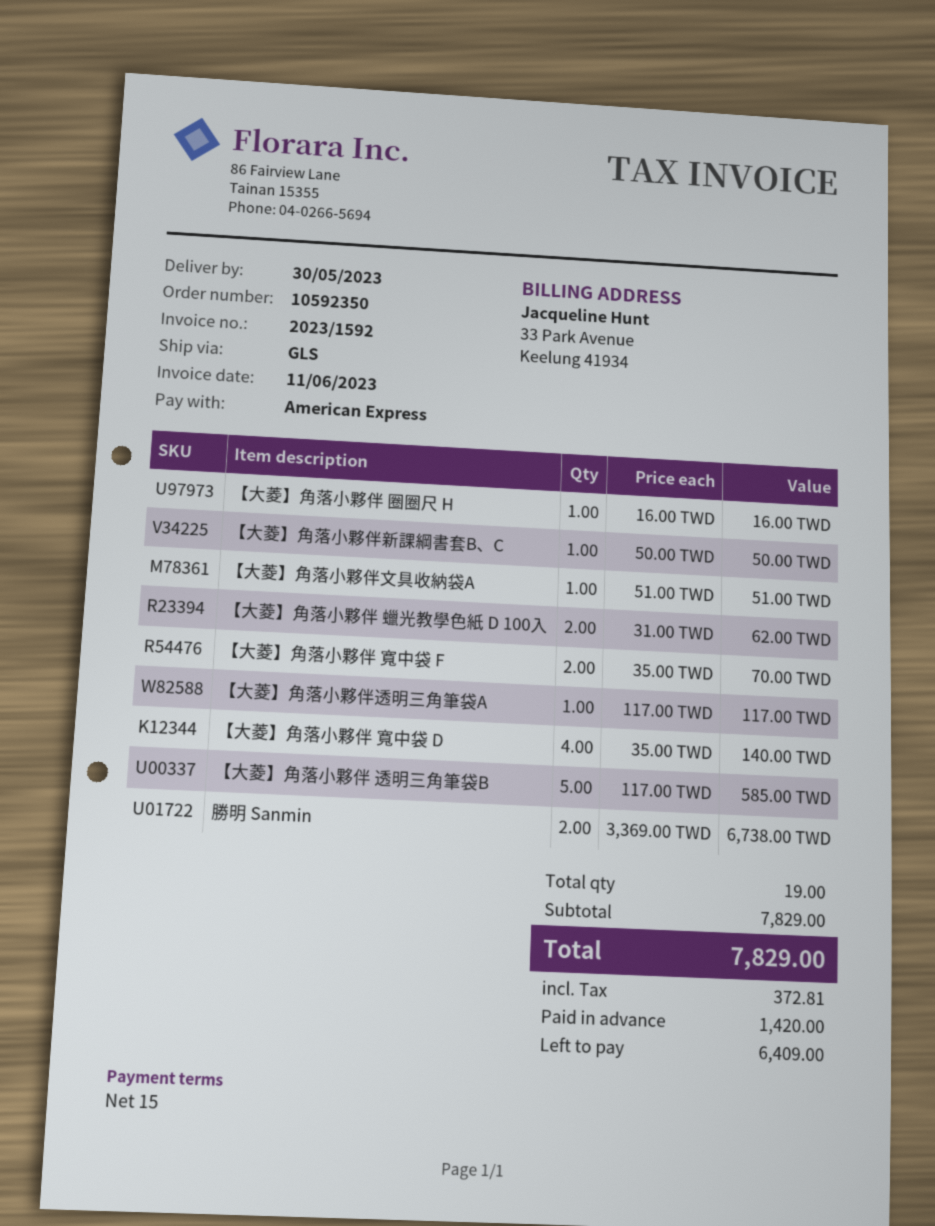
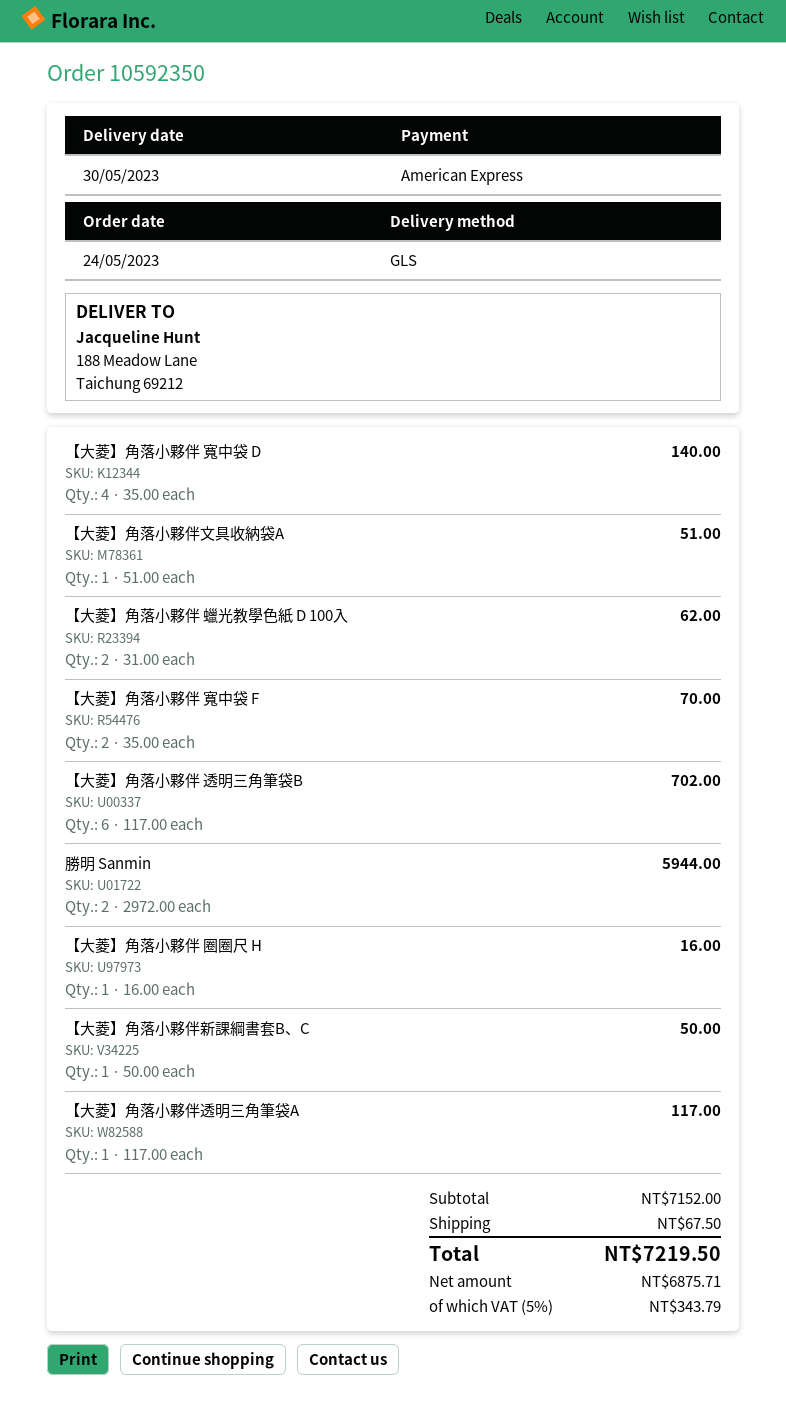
【大菱】角落小夥伴 透明三角筆袋B: 5 x 117.00 = 585.00 -> 6 x 117.00 = 702.00
勝明 Sanmin: 2 x 3369.00 = 6738.00 -> 2 x 2972.00 = 5944.00
subtotal: 7829.00 -> 7152.00
shipping: none -> 67.50
tax: 372.81 -> 343.79
total: 7829.00 -> 7219.50

